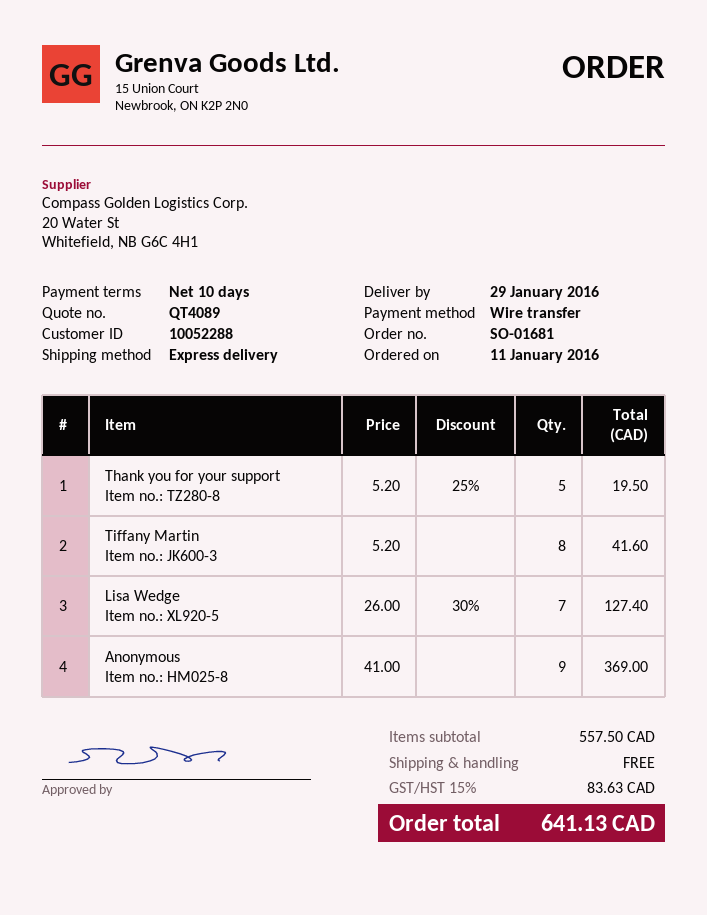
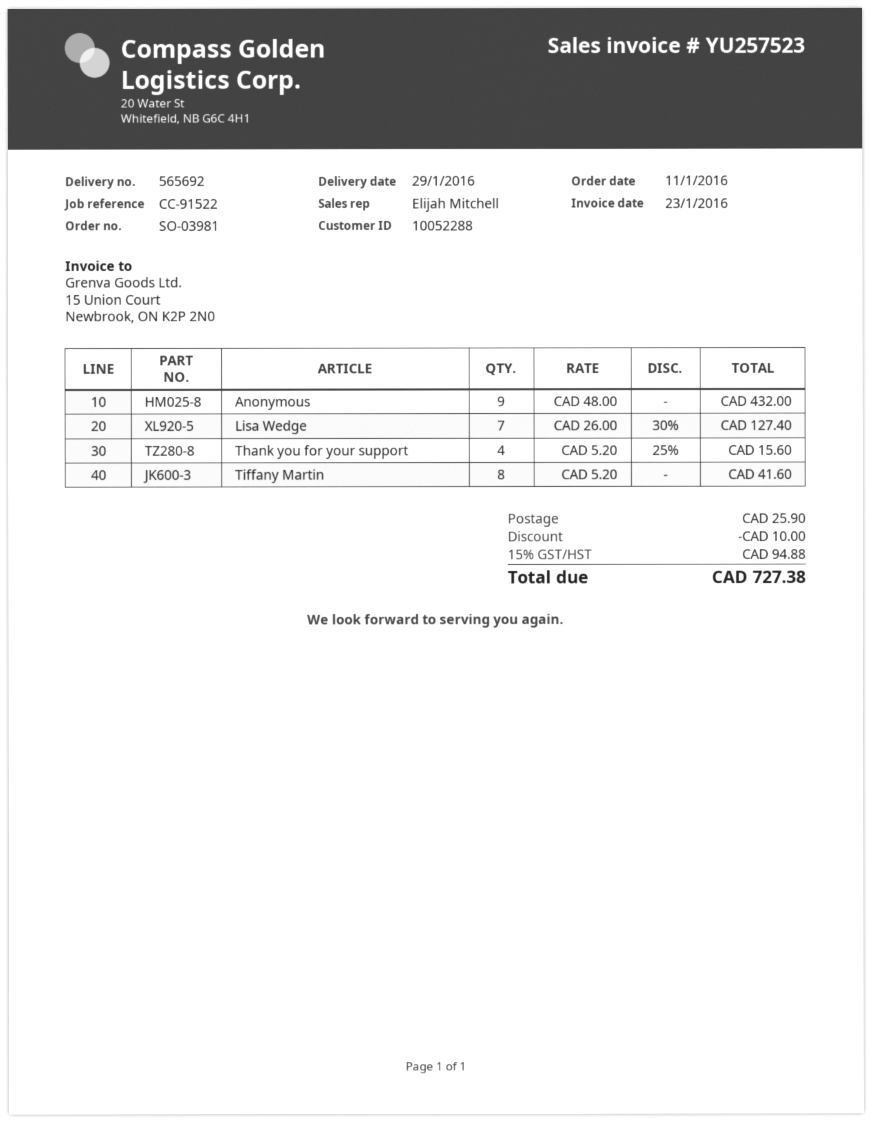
order number: SO-01681 -> SO-03981
Thank you for your support: 5 x 5.20 - 25% = 19.50 -> 4 x 5.20 - 25% = 15.60
Anonymous: 9 x 41.00 = 369.00 -> 9 x 48.00 = 432.00
discount: none -> 10.00
shipping: 0.00 -> 25.90
tax: 15% = 83.63 -> 15% = 94.88
total: 641.13 -> 727.38

